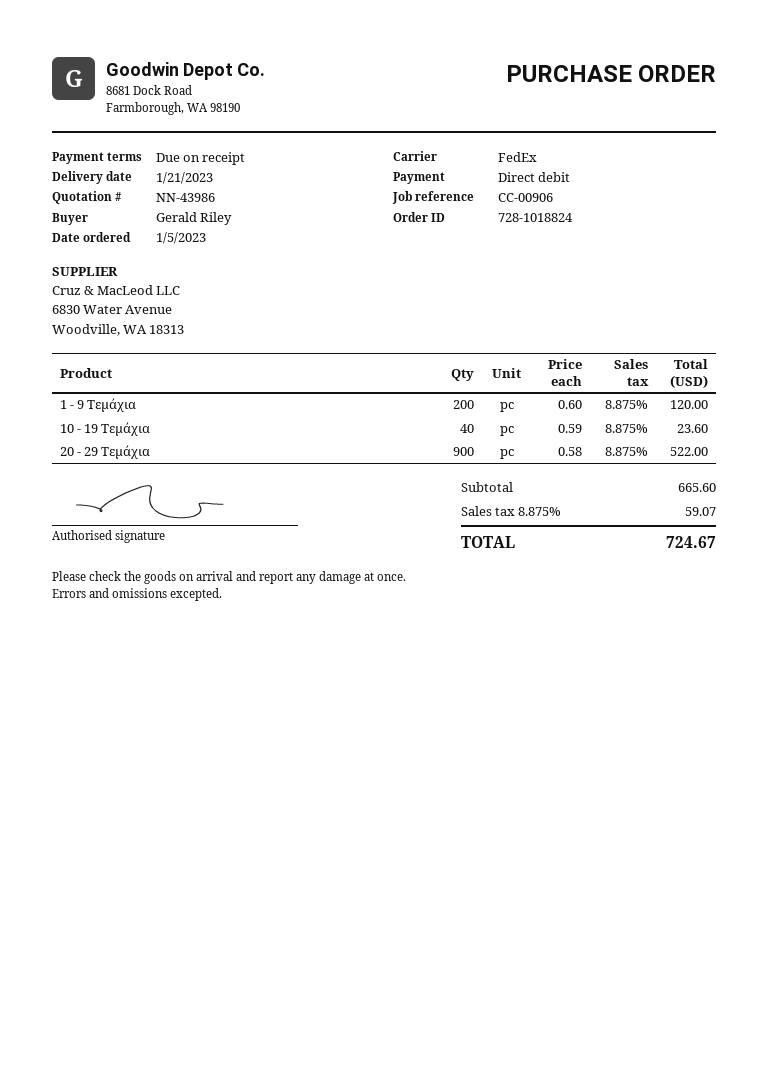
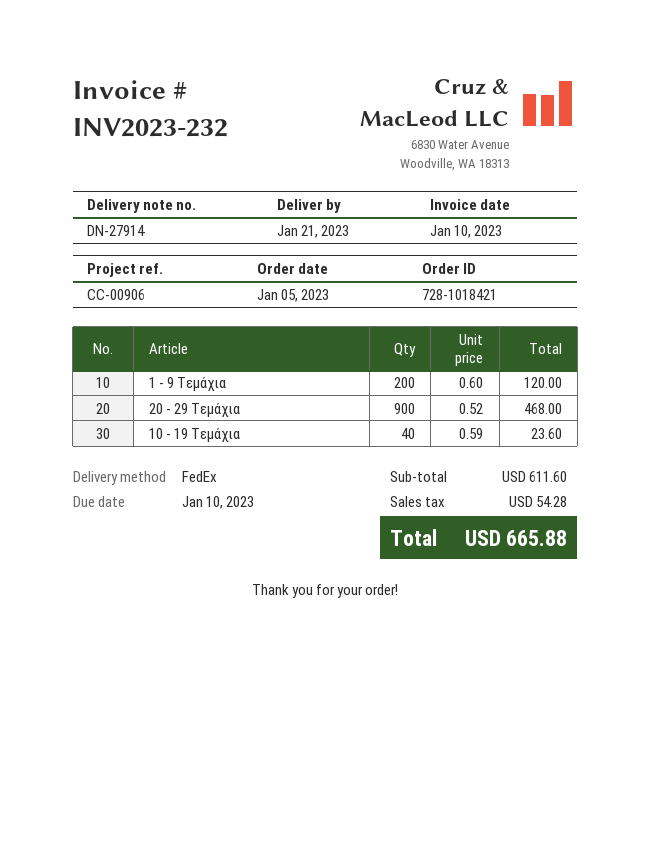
order number: 728-1018824 -> 728-1018421
20 - 29 Τεμάχια: 900 x 0.58 = 522.00 -> 900 x 0.52 = 468.00
subtotal: 665.60 -> 611.60
tax: 59.07 -> 54.28
total: 724.67 -> 665.88

